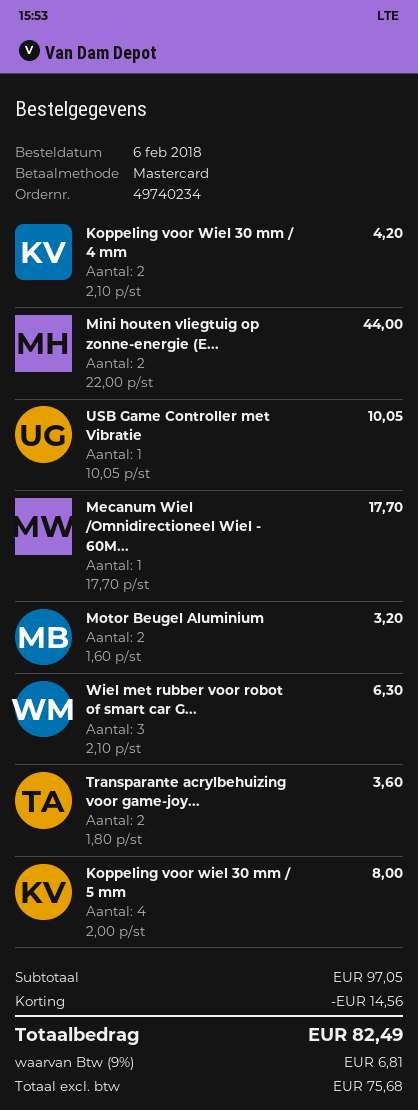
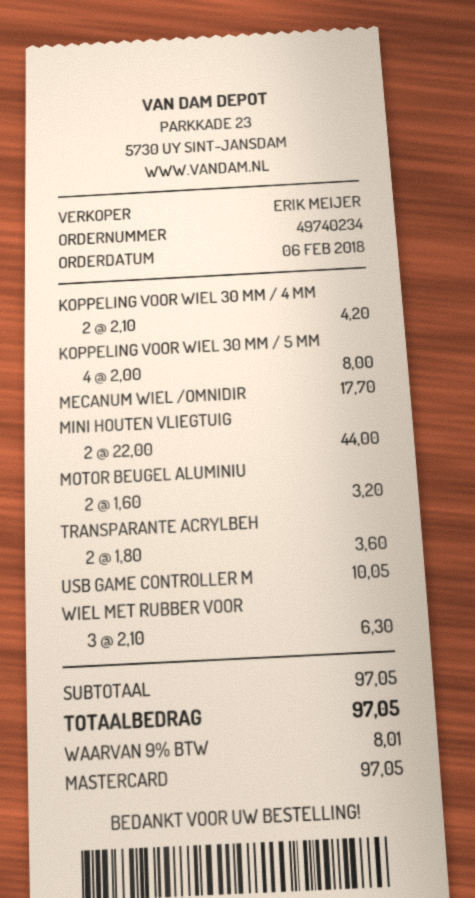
discount: 14.56 -> none
tax: 9% = 6.81 -> 9% = 8.01
total: 82.49 -> 97.05

